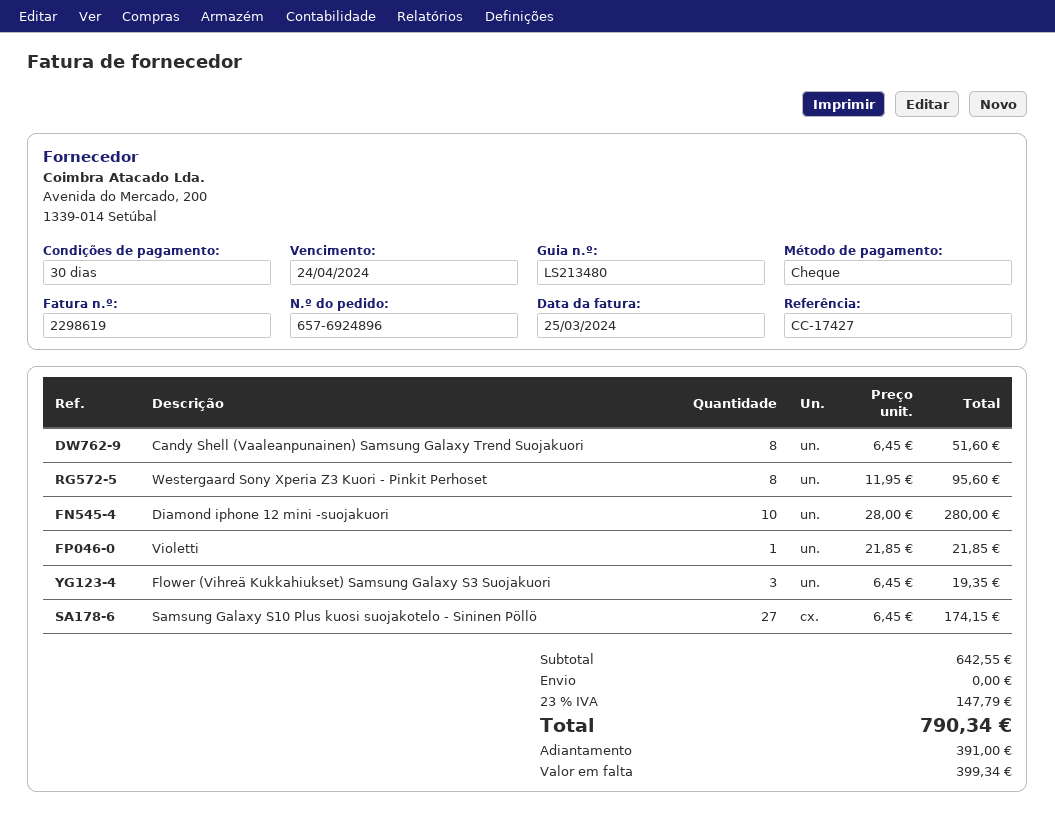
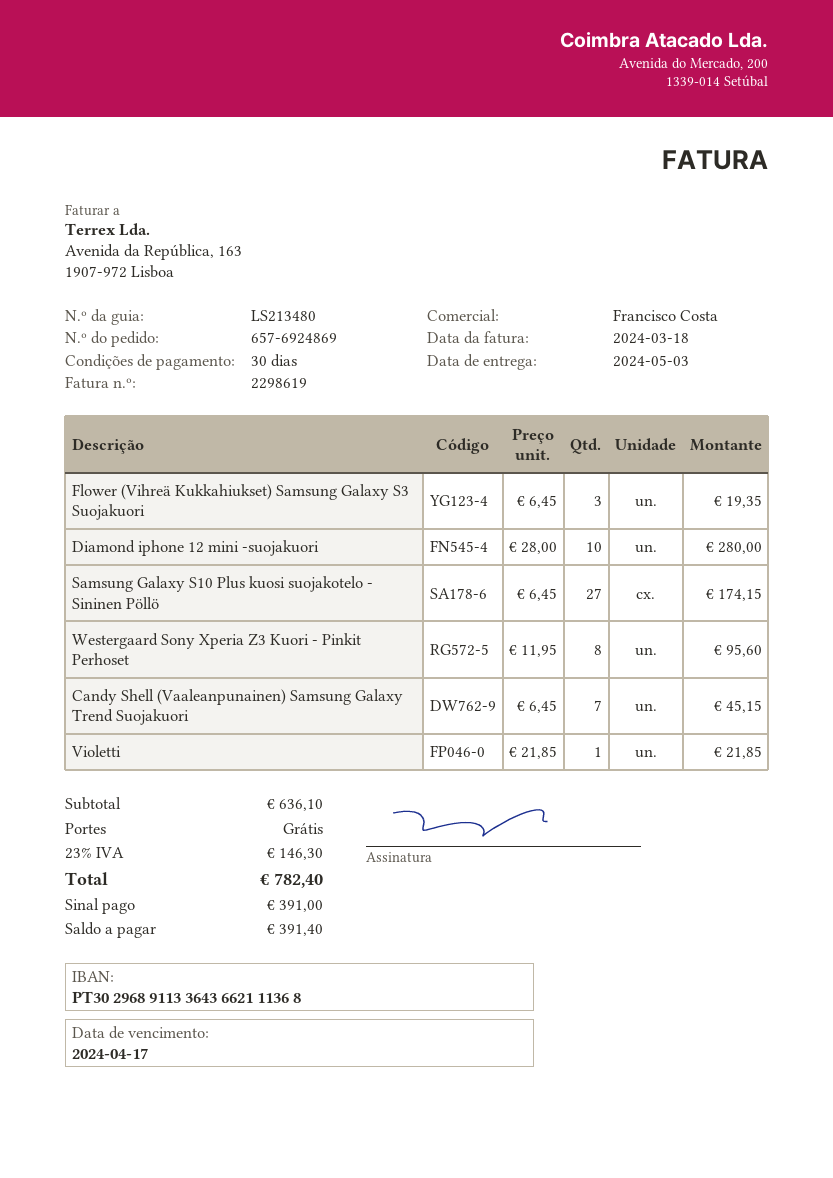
order number: 657-6924896 -> 657-6924869
invoice date: 2024-03-25 -> 2024-03-18
due date: 2024-04-24 -> 2024-04-17
Candy Shell (Vaaleanpunainen) Samsung Galaxy Trend Suojakuori: 8 x 6.45 = 51.60 -> 7 x 6.45 = 45.15
subtotal: 642.55 -> 636.10
tax: 23% = 147.79 -> 23% = 146.30
total: 790.34 -> 782.40
balance: 399.34 -> 391.40

